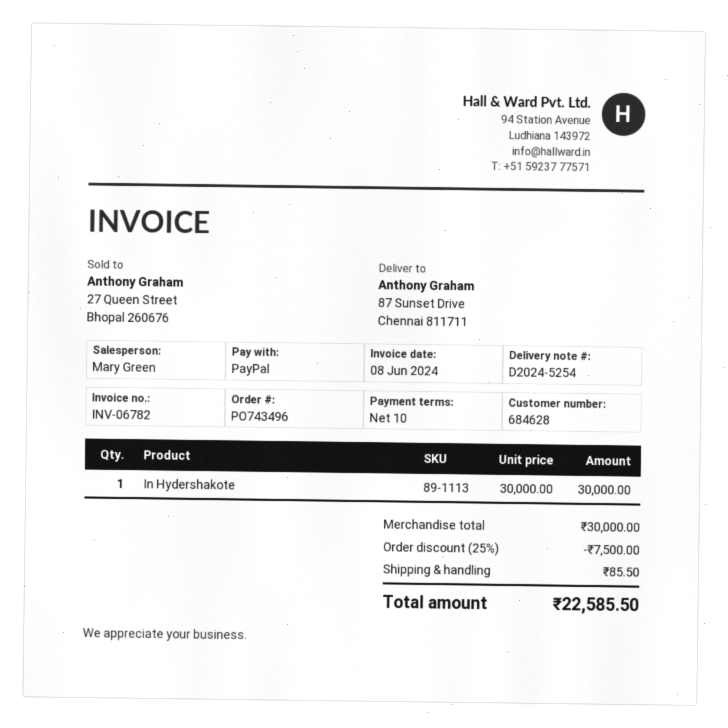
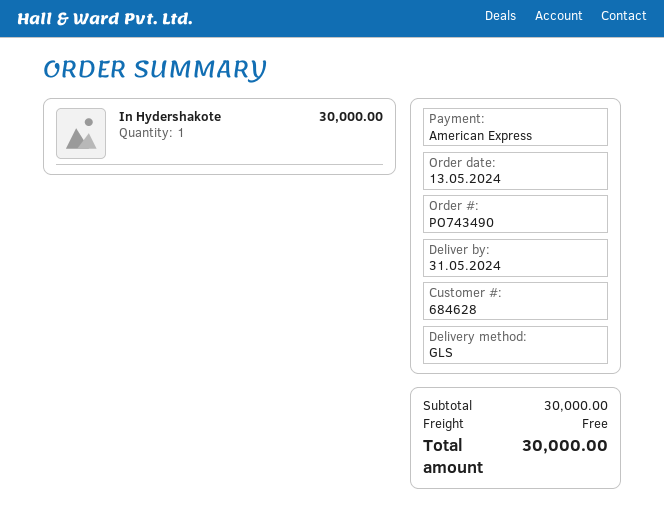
order number: PO743496 -> PO743490
payment method: PayPal -> American Express
discount: 25% = 7500.00 -> none
shipping: 85.50 -> 0.00
total: 22585.50 -> 30000.00

